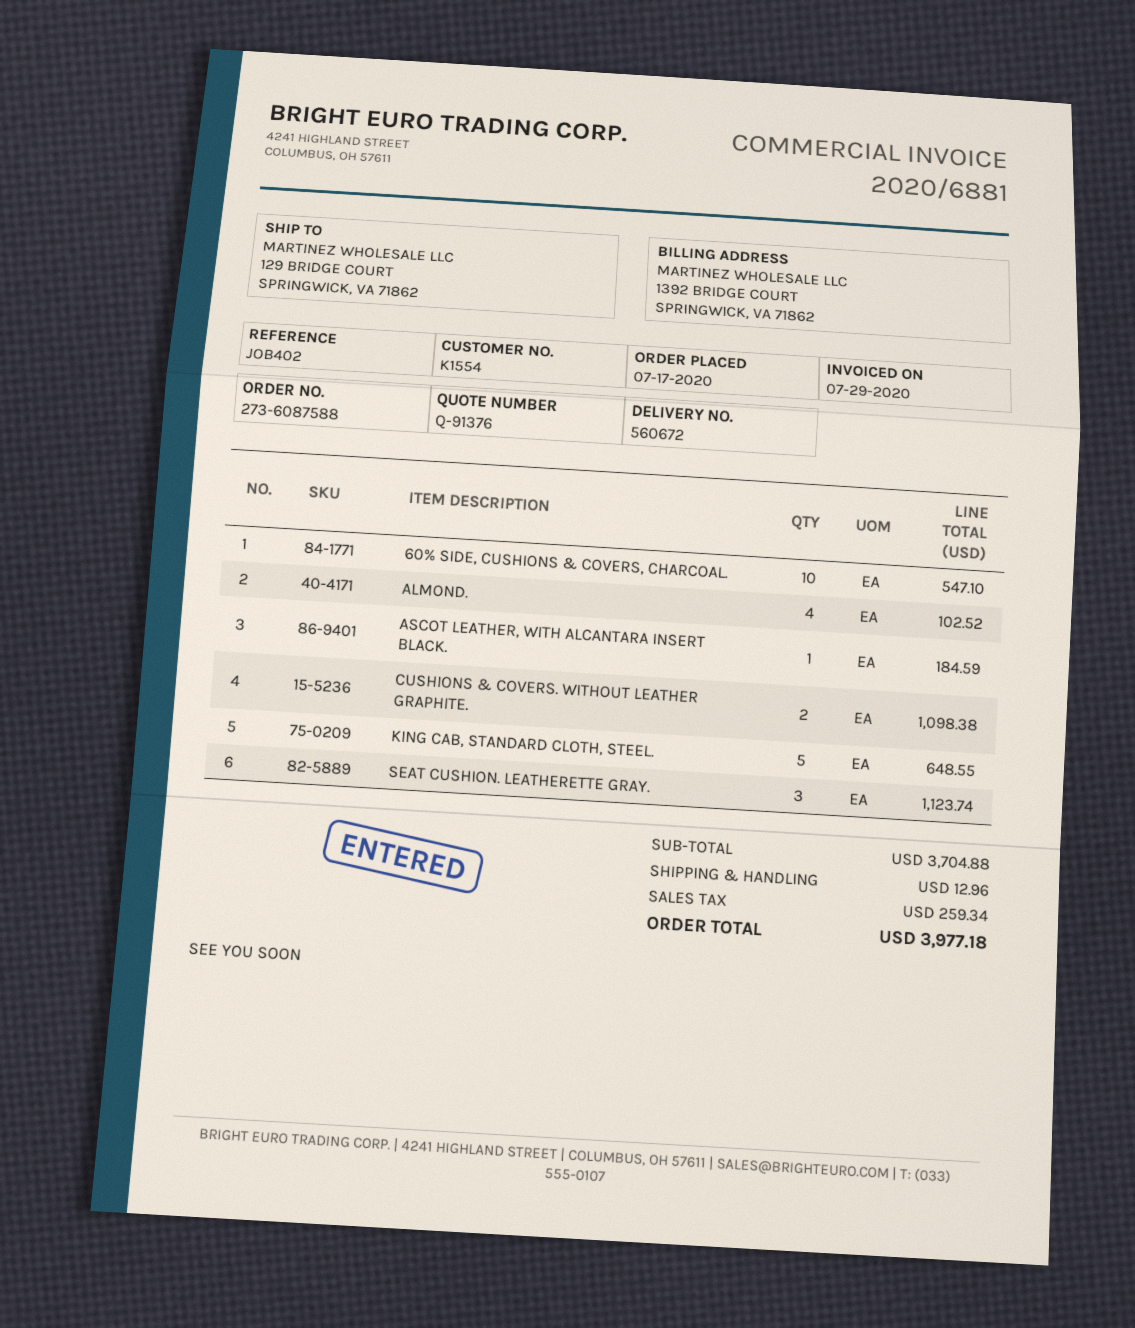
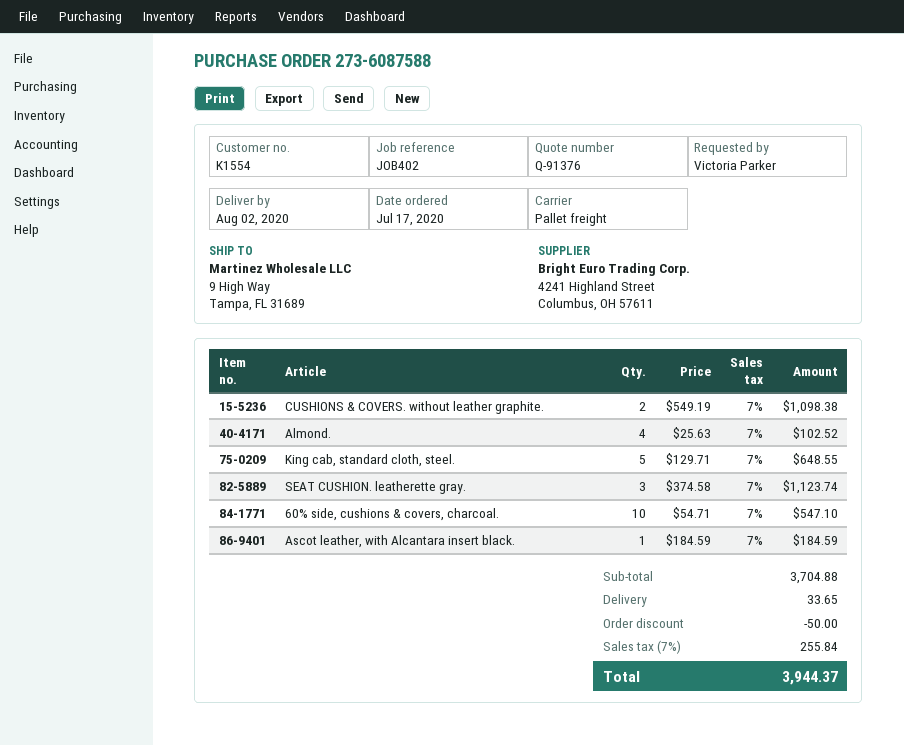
ship to: 129 BRIDGE COURT, SPRINGWICK, VA 71862 -> 9 High Way, Tampa, FL 31689
discount: none -> 50.00
shipping: 12.96 -> 33.65
tax: 259.34 -> 255.84
total: 3977.18 -> 3944.37

